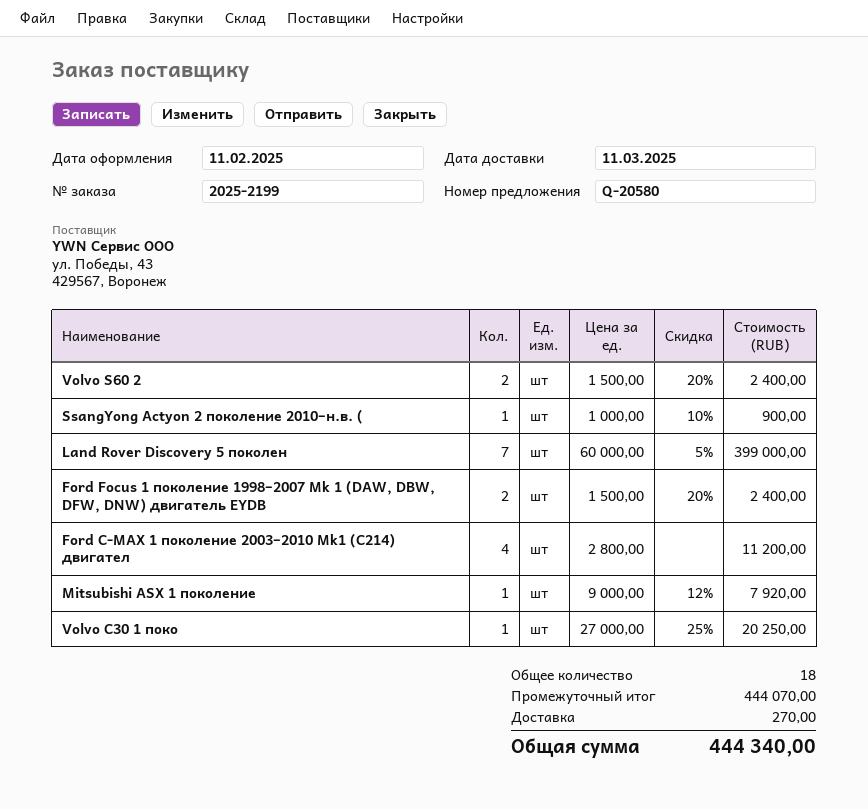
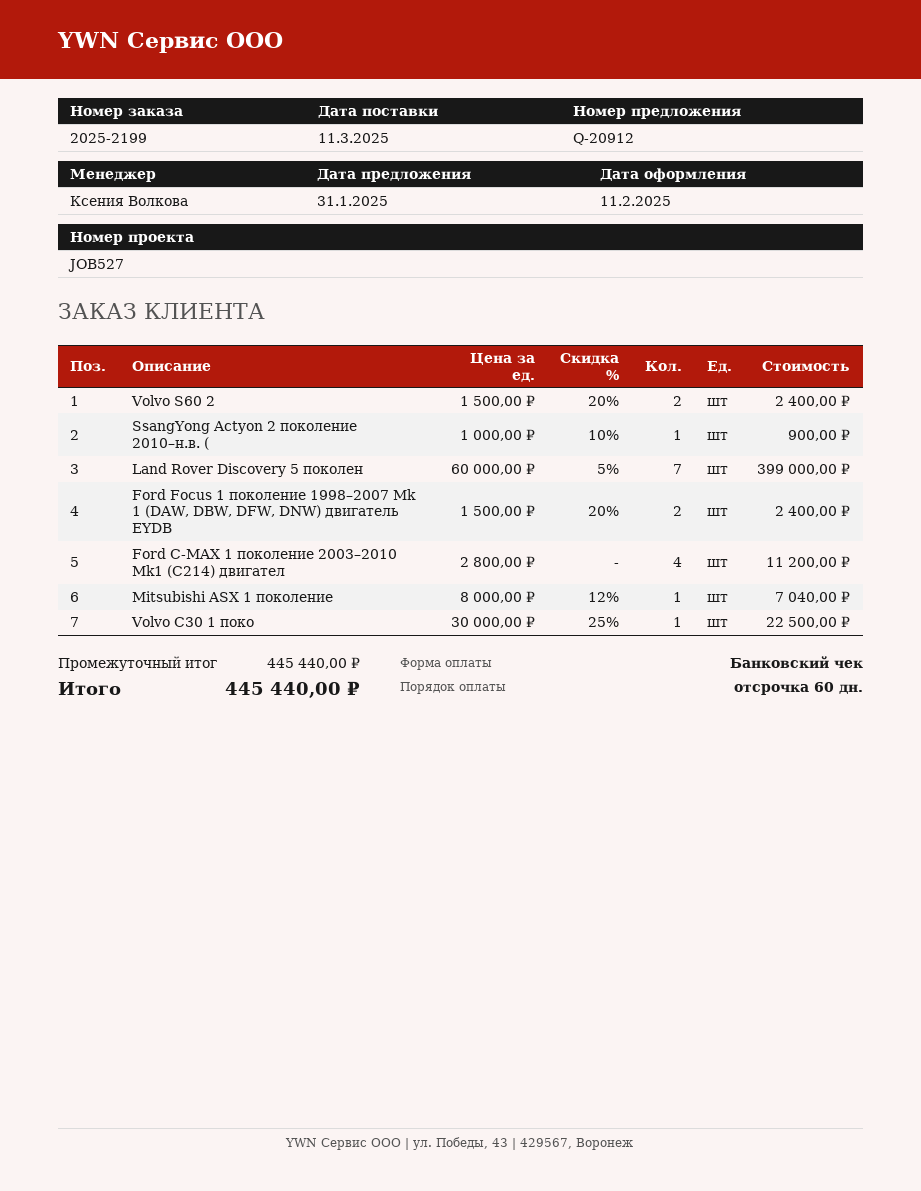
quote number: Q-20580 -> Q-20912
Mitsubishi ASX 1 поколение: 1 x 9000.00 - 12% = 7920.00 -> 1 x 8000.00 - 12% = 7040.00
Volvo C30 1 поко: 1 x 27000.00 - 25% = 20250.00 -> 1 x 30000.00 - 25% = 22500.00
subtotal: 444070.00 -> 445440.00
shipping: 270.00 -> none
total: 444340.00 -> 445440.00

